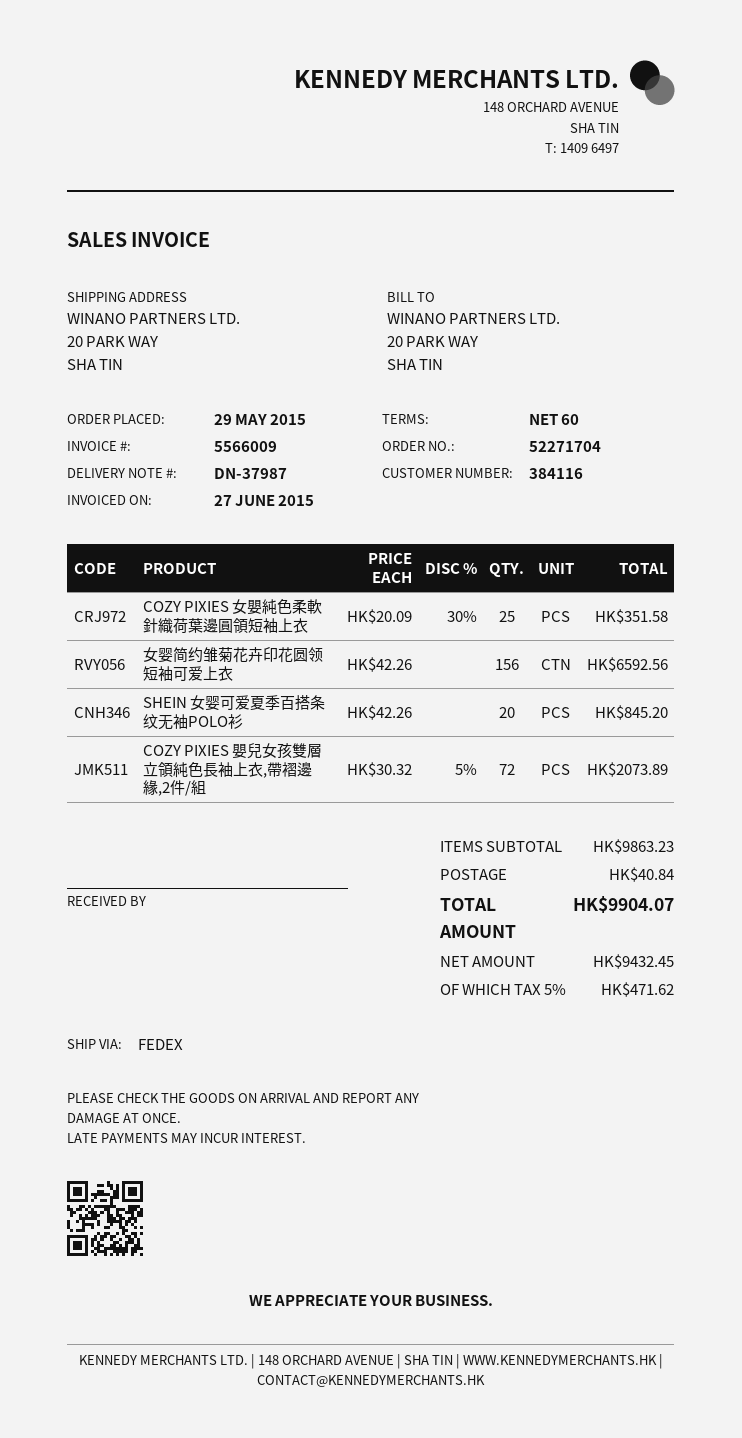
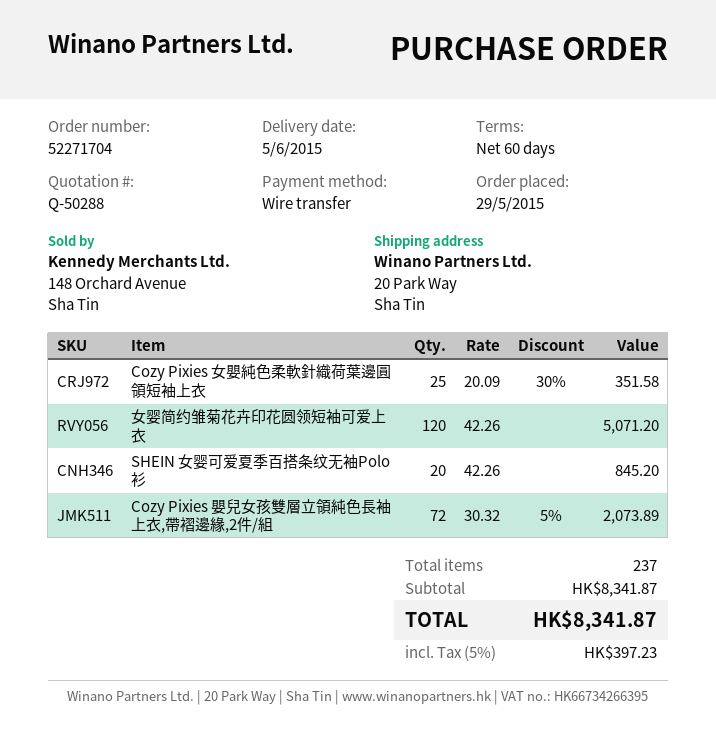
女婴简约雏菊花卉印花圆领短袖可爱上衣: 156 x 42.26 = 6592.56 -> 120 x 42.26 = 5071.20
subtotal: 9863.23 -> 8341.87
shipping: 40.84 -> none
tax: 5% = 471.62 -> 5% = 397.23
total: 9904.07 -> 8341.87

